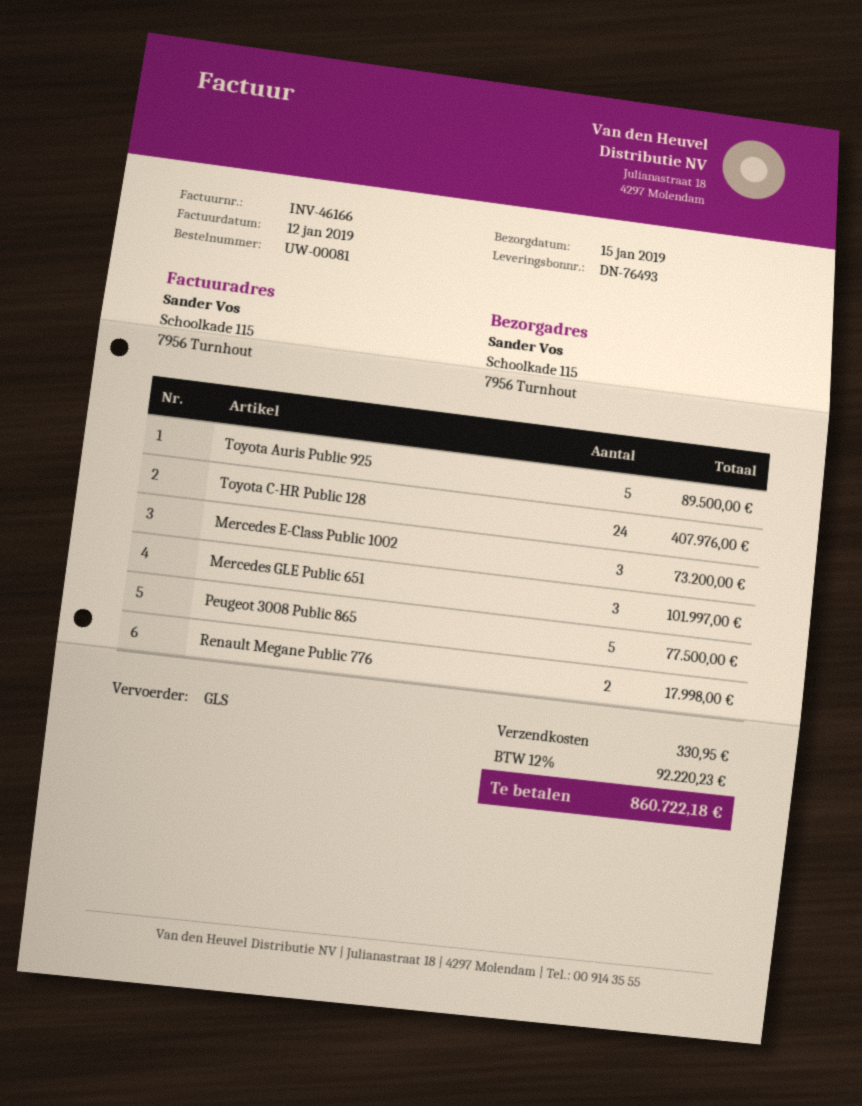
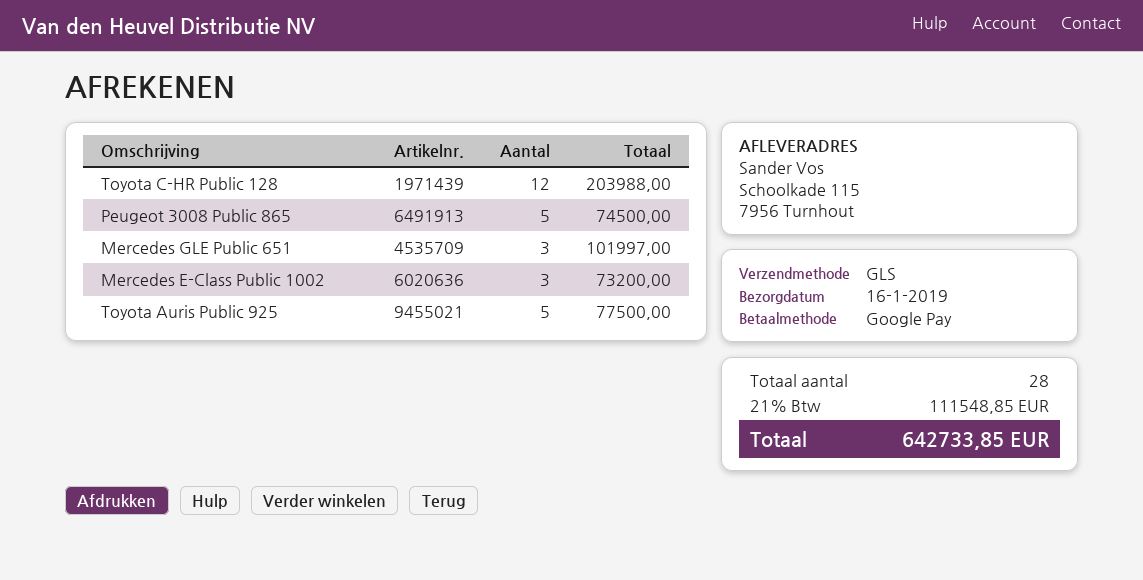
delivery date: 2019-01-15 -> 2019-01-16
Toyota Auris Public 925: 5 for 89500.00 -> 5 for 77500.00
Toyota C-HR Public 128: 24 for 407976.00 -> 12 for 203988.00
Peugeot 3008 Public 865: 5 for 77500.00 -> 5 for 74500.00
Renault Megane Public 776: 2 for 17998.00 -> none
shipping: 330.95 -> none
tax: 12% = 92220.23 -> 21% = 111548.85
total: 860722.18 -> 642733.85

